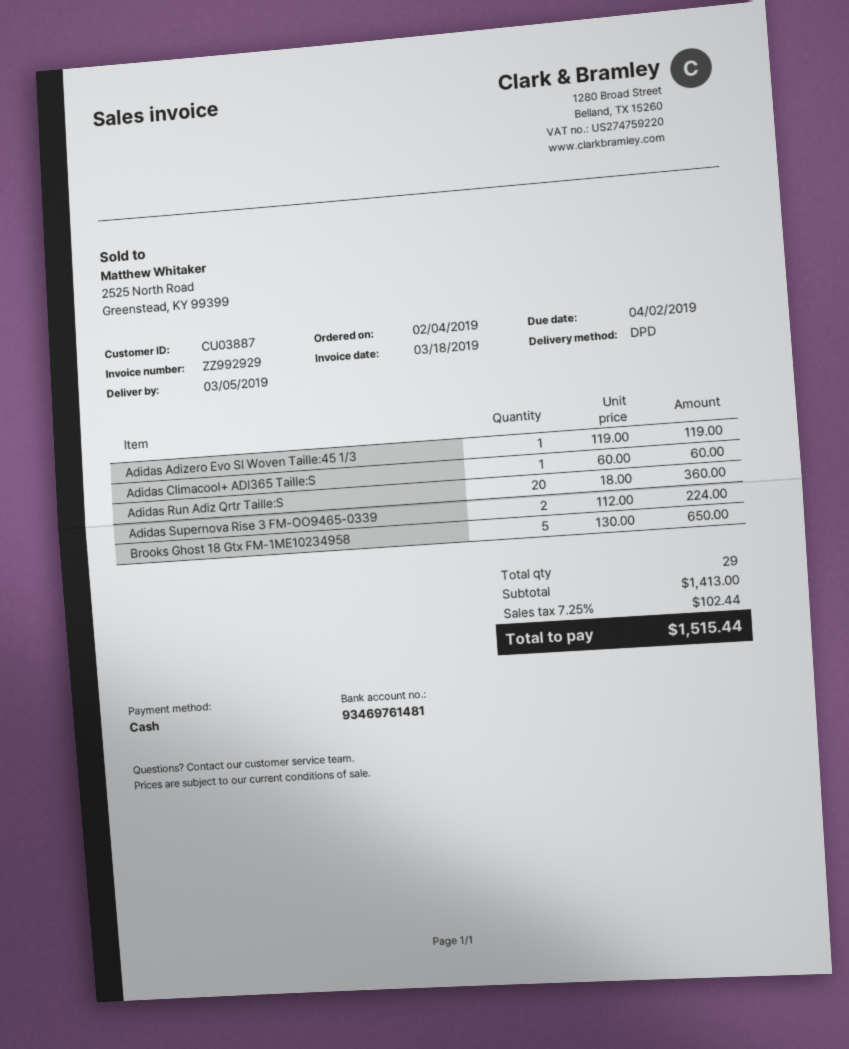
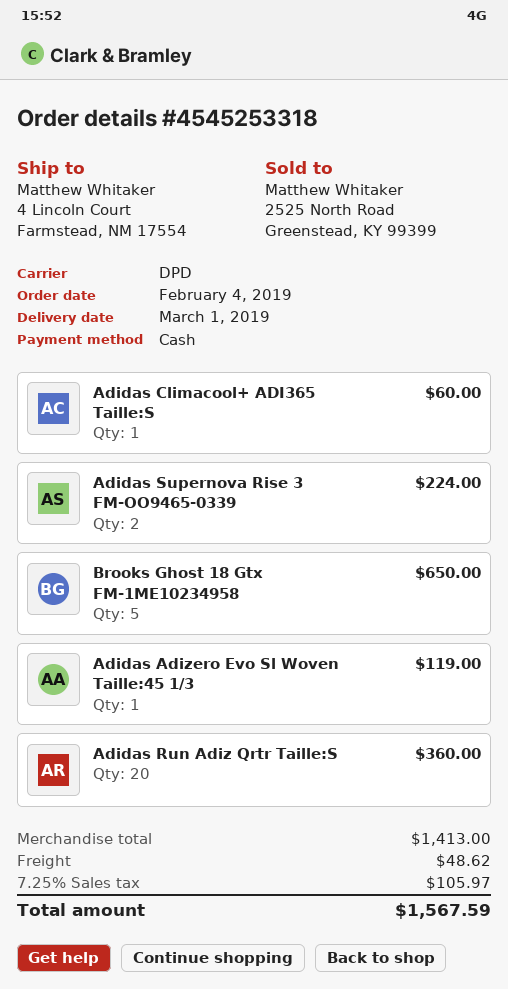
delivery date: 2019-03-05 -> 2019-03-01
shipping: none -> 48.62
tax: 7.25% = 102.44 -> 7.25% = 105.97
total: 1515.44 -> 1567.59

